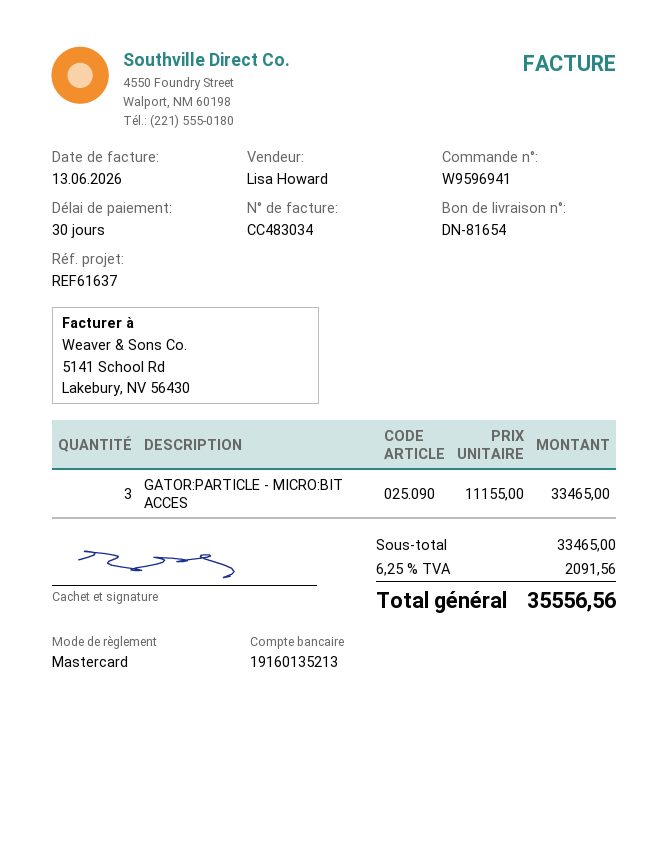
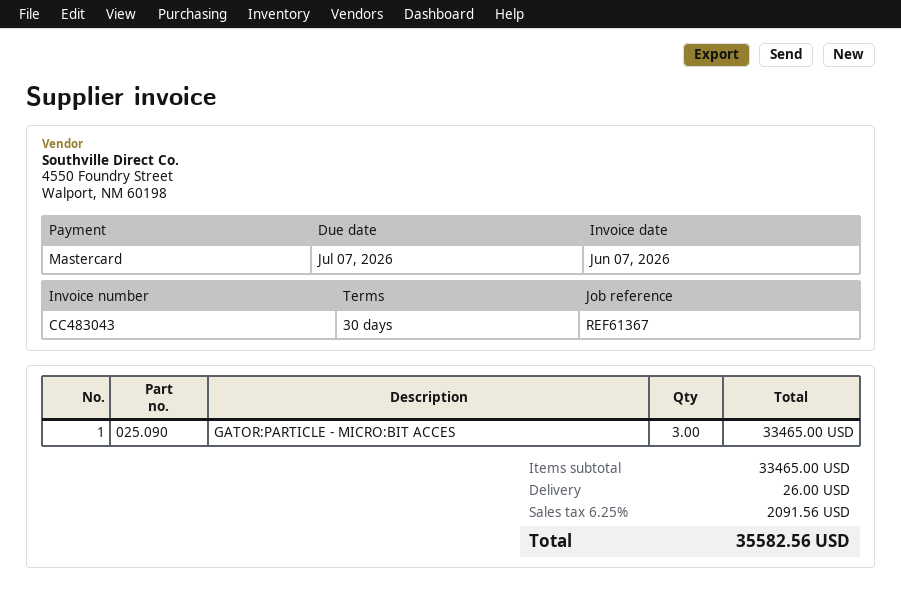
invoice number: CC483034 -> CC483043
invoice date: 2026-06-13 -> 2026-06-07
reference: REF61637 -> REF61367
shipping: none -> 26.00
total: 35556.56 -> 35582.56

